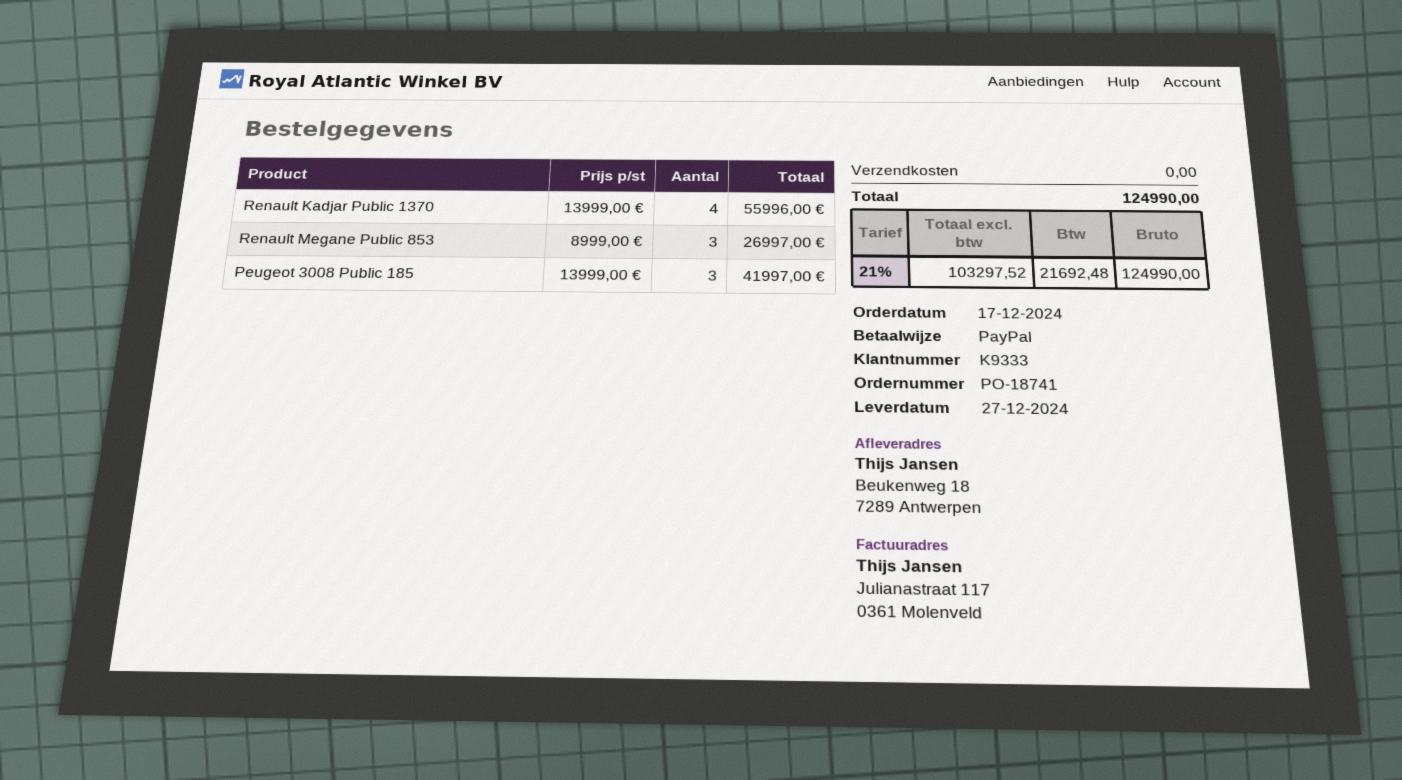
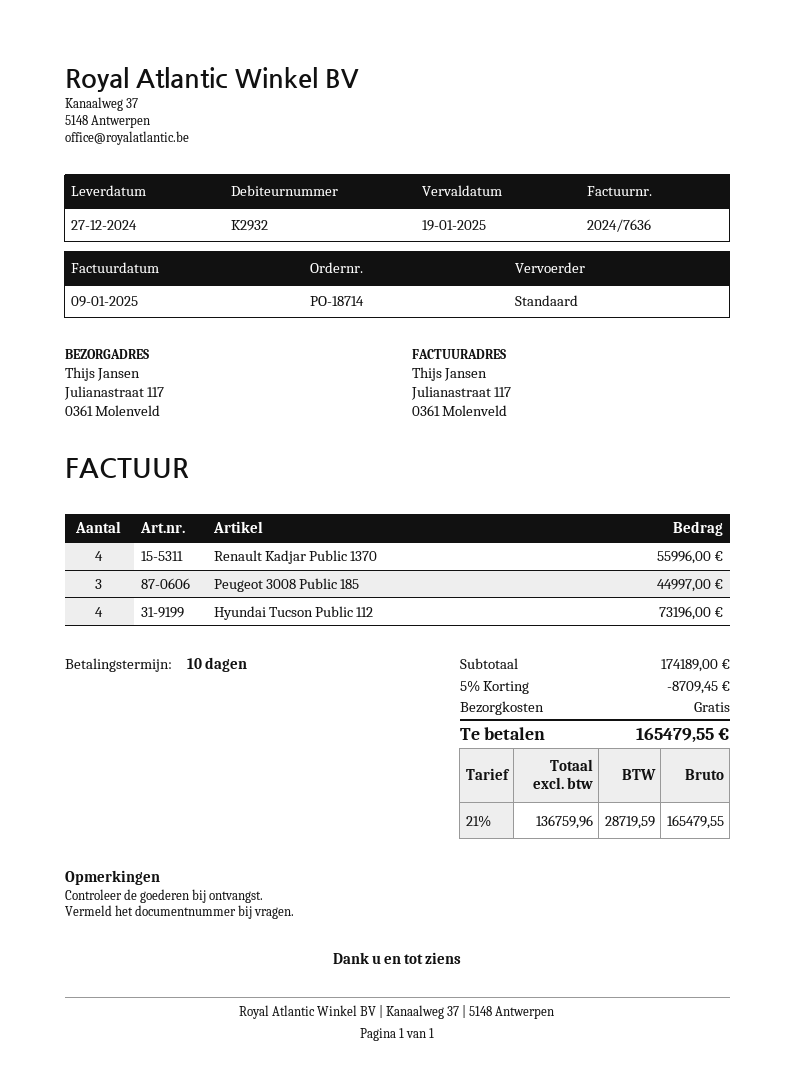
order number: PO-18741 -> PO-18714
customer number: K9333 -> K2932
ship to: Beukenweg 18, 7289 Antwerpen -> Julianastraat 117, 0361 Molenveld
Renault Megane Public 853: 3 for 26997.00 -> none
Peugeot 3008 Public 185: 3 for 41997.00 -> 3 for 44997.00
Hyundai Tucson Public 112: none -> 4 for 73196.00
discount: none -> 5% = 8709.45
net: 103297.52 -> 136759.96
tax: 21% = 21692.48 -> 21% = 28719.59
total: 124990.00 -> 165479.55

